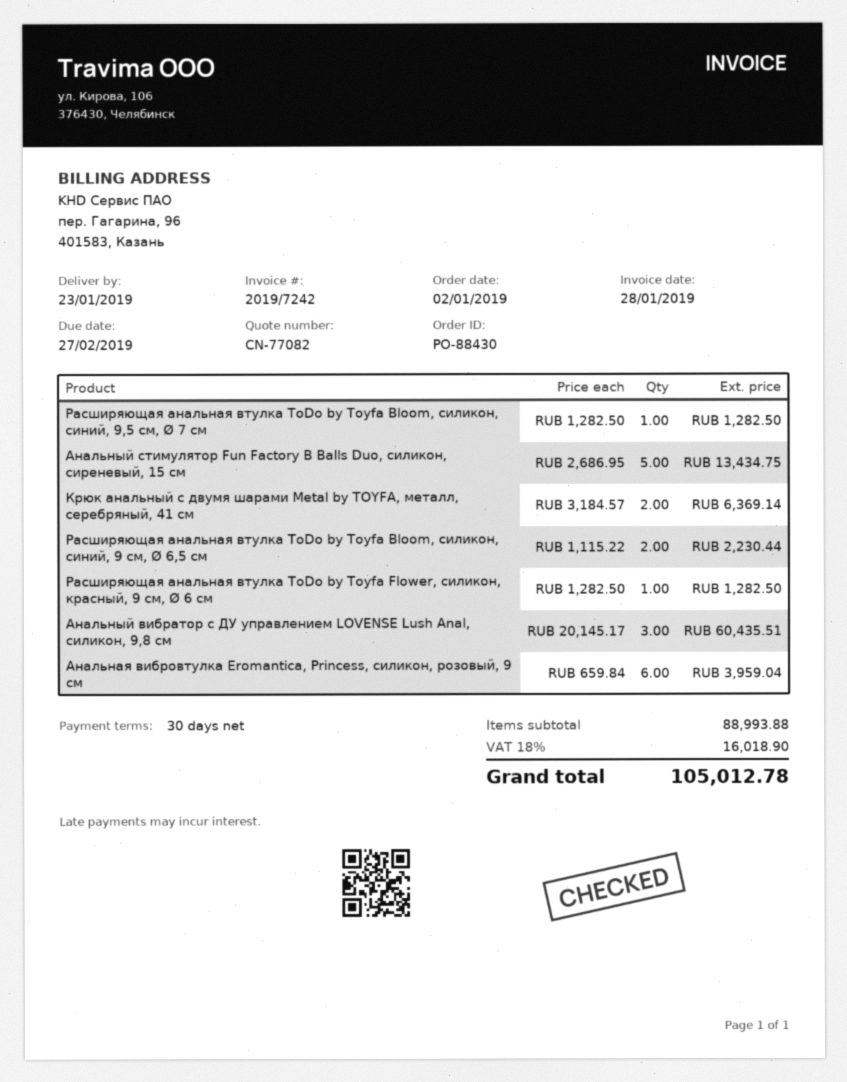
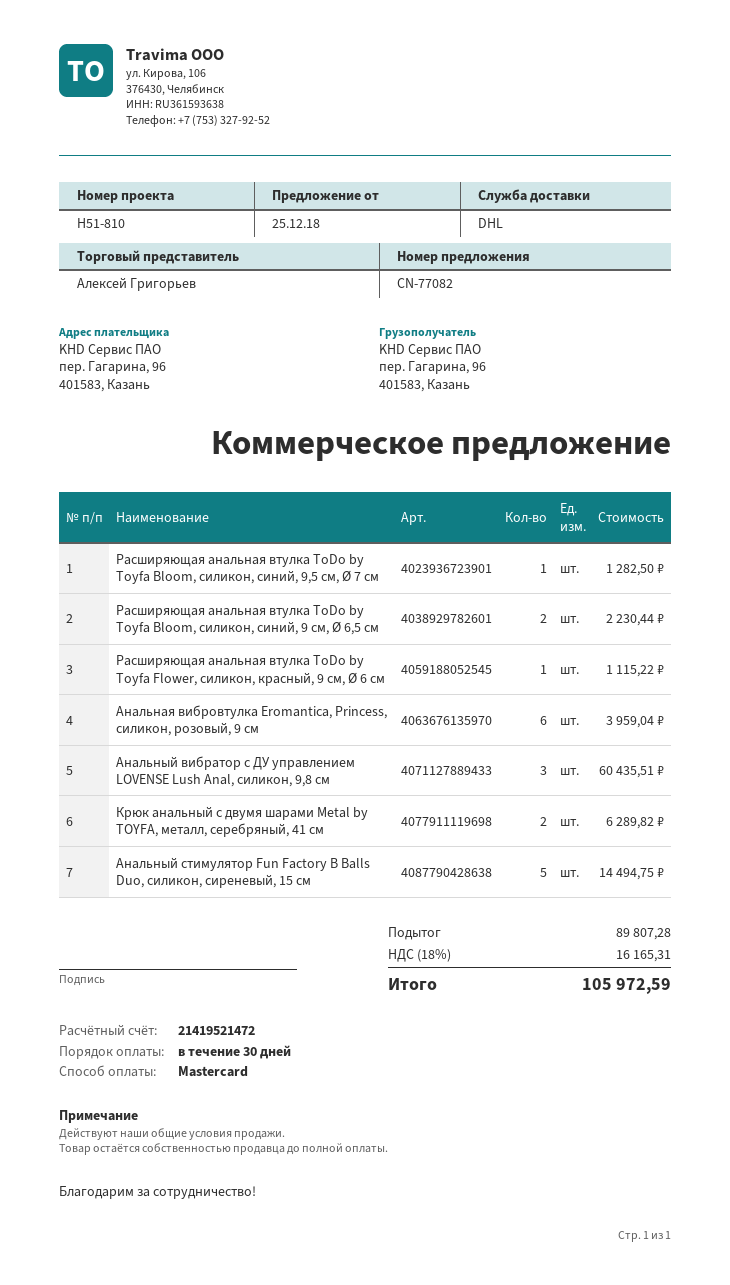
Анальный стимулятор Fun Factory B Balls Duo, силикон, сиреневый, 15 см: 5 for 13434.75 -> 5 for 14494.75
Крюк анальный с двумя шарами Metal by TOYFA, металл, серебряный, 41 см: 2 for 6369.14 -> 2 for 6289.82
Расширяющая анальная втулка ToDo by Toyfa Flower, силикон, красный, 9 см, Ø 6 см: 1 for 1282.50 -> 1 for 1115.22
subtotal: 88993.88 -> 89807.28
tax: 18% = 16018.90 -> 18% = 16165.31
total: 105012.78 -> 105972.59

